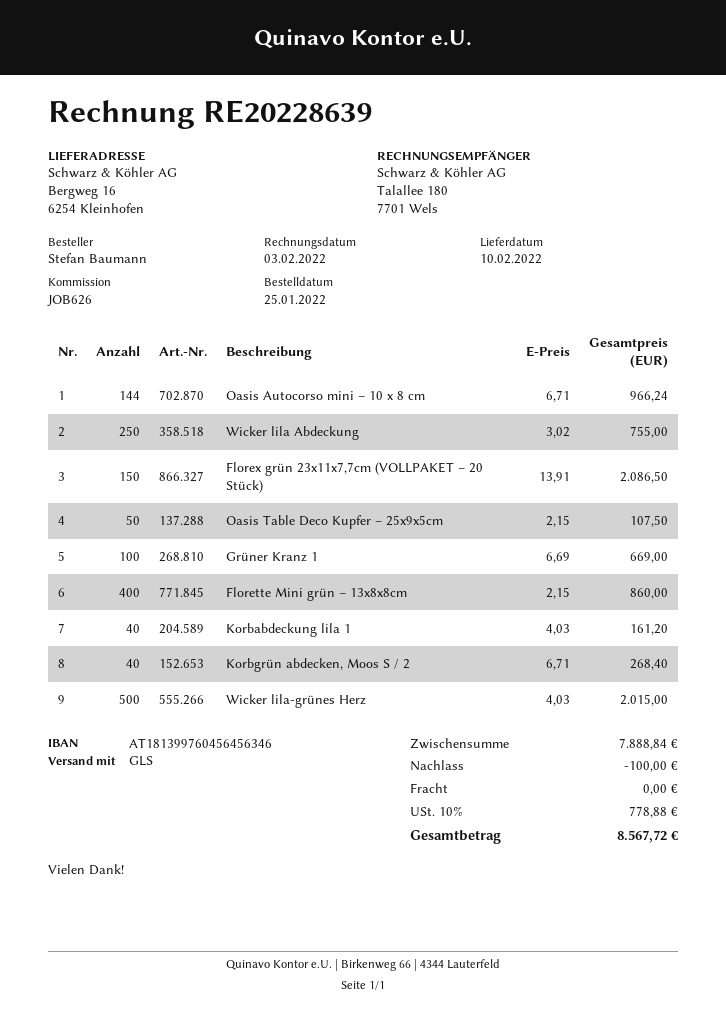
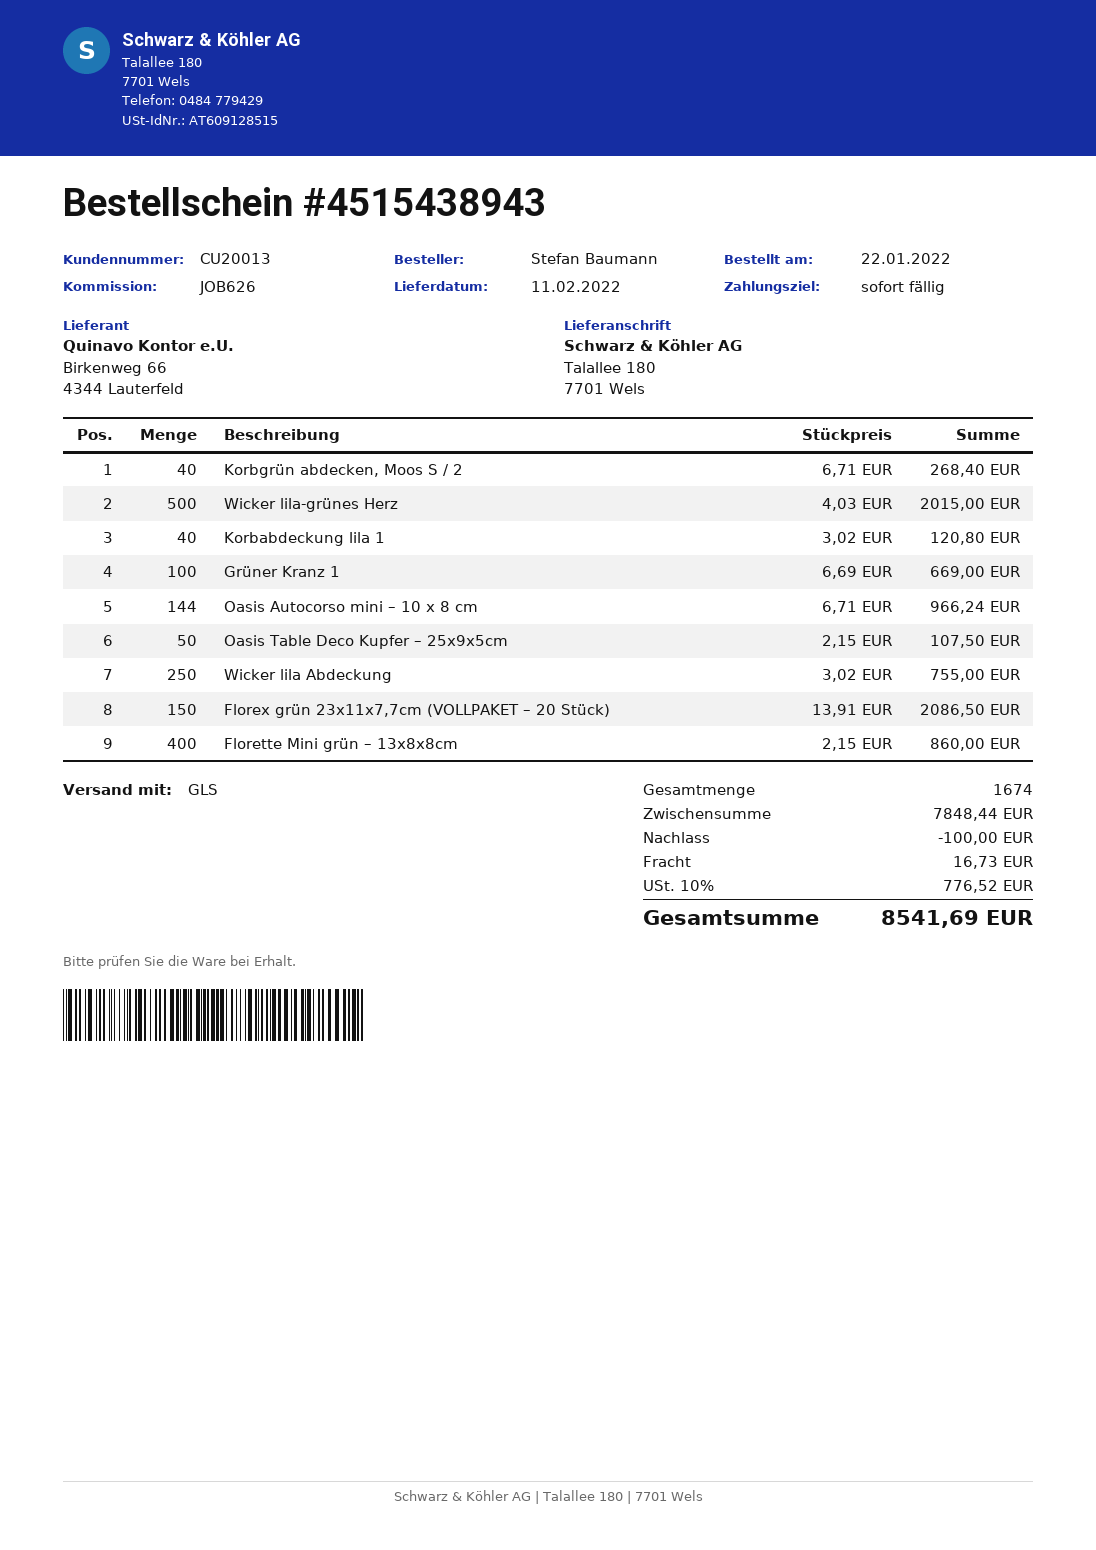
order date: 2022-01-25 -> 2022-01-22
delivery date: 2022-02-10 -> 2022-02-11
ship to: Bergweg 16, 6254 Kleinhofen -> Talallee 180, 7701 Wels
Korbabdeckung lila 1: 40 x 4.03 = 161.20 -> 40 x 3.02 = 120.80
subtotal: 7888.84 -> 7848.44
shipping: 0.00 -> 16.73
tax: 10% = 778.88 -> 10% = 776.52
total: 8567.72 -> 8541.69

